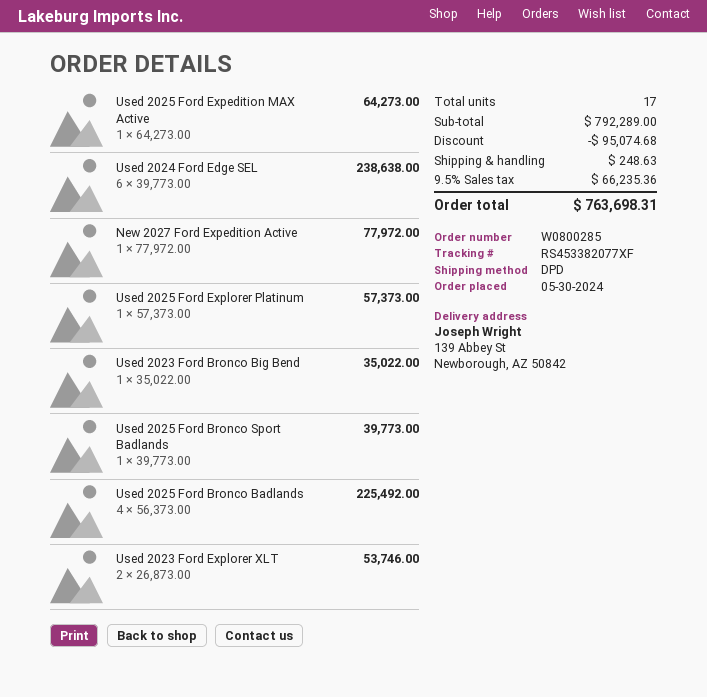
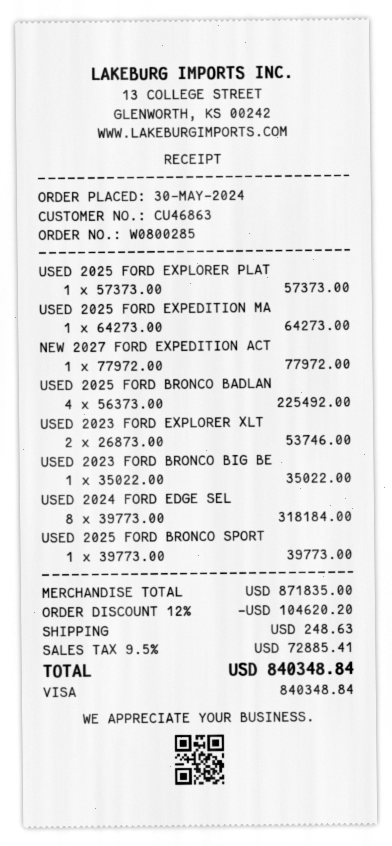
Used 2024 Ford Edge SEL: 6 x 39773.00 = 238638.00 -> 8 x 39773.00 = 318184.00
subtotal: 792289.00 -> 871835.00
discount: 95074.68 -> 104620.20
tax: 9.5% = 66235.36 -> 9.5% = 72885.41
total: 763698.31 -> 840348.84

